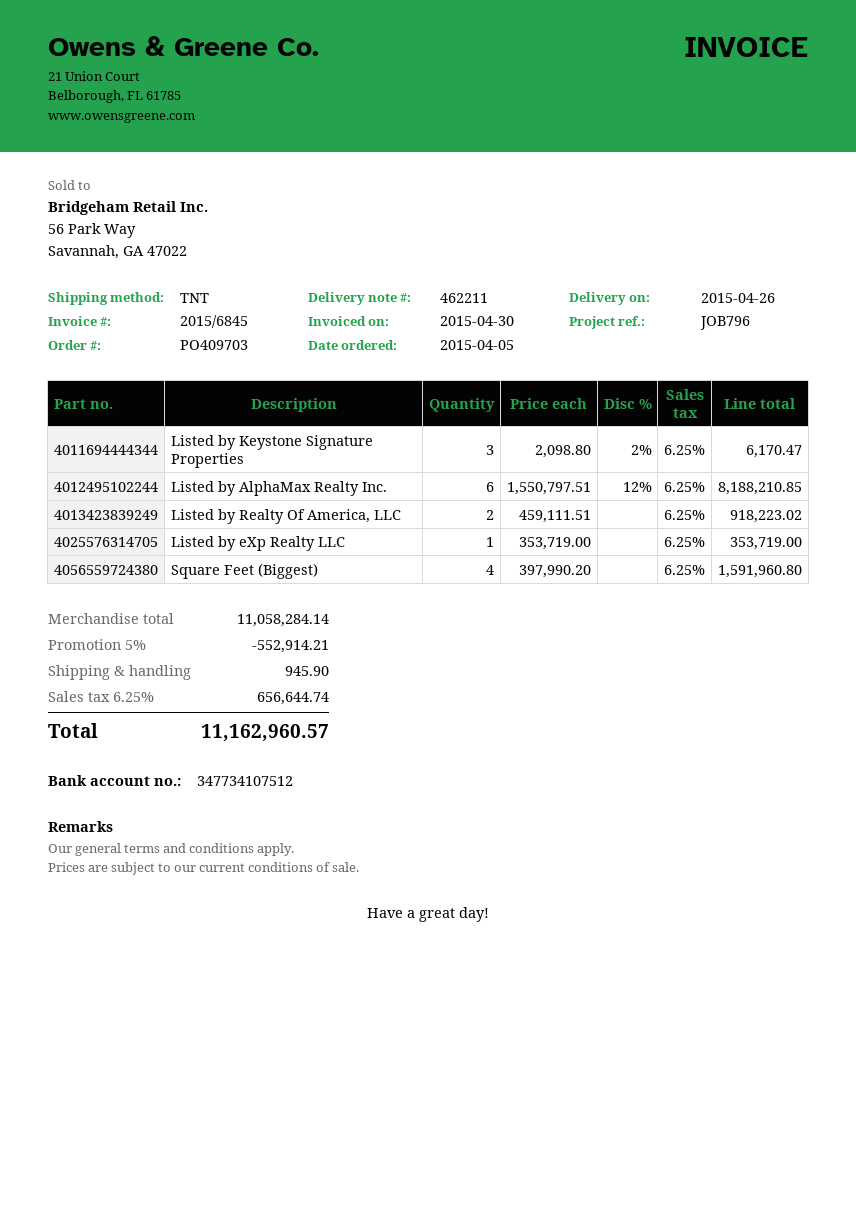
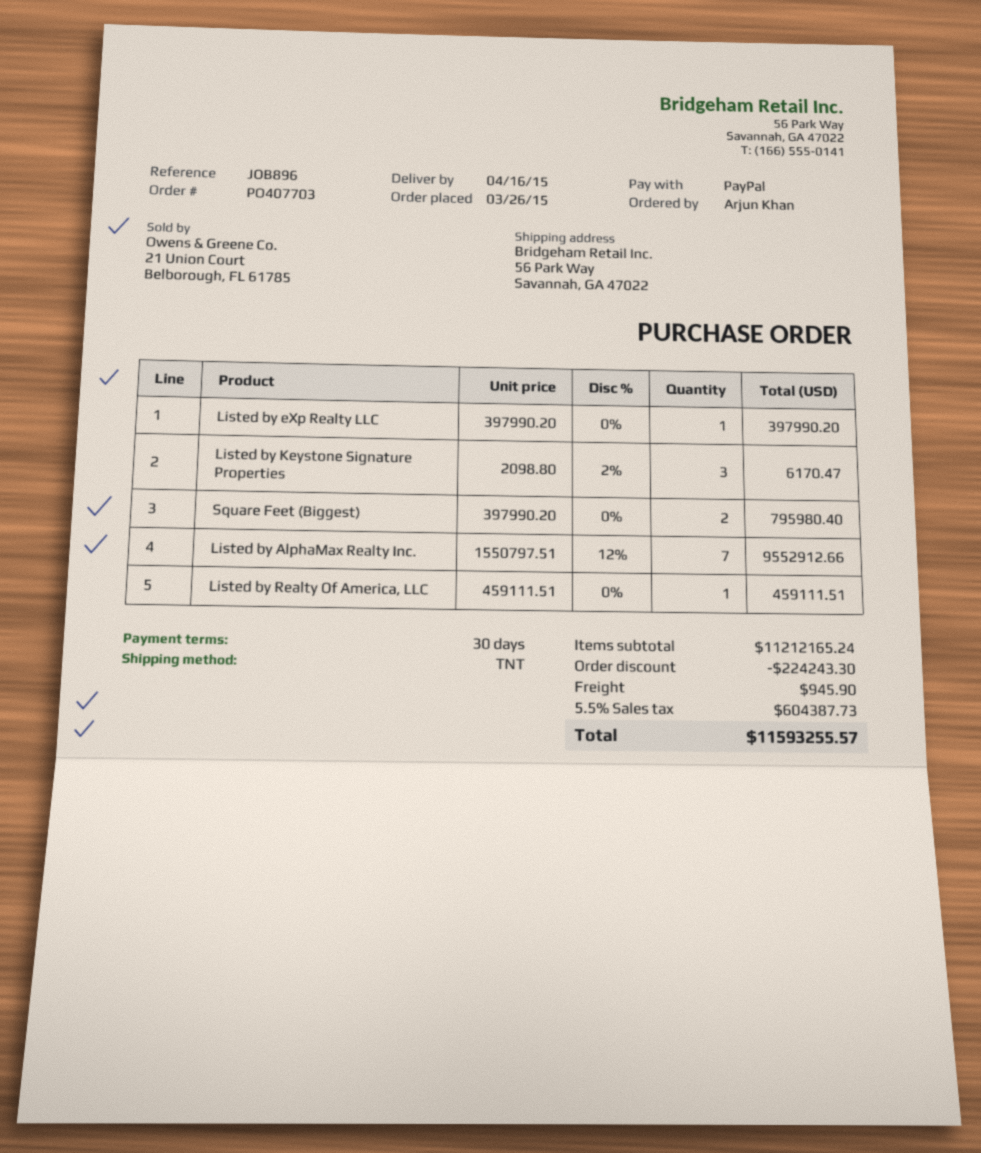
order number: PO409703 -> PO407703
order date: 2015-04-05 -> 2015-03-26
delivery date: 2015-04-26 -> 2015-04-16
reference: JOB796 -> JOB896
Listed by AlphaMax Realty Inc.: 6 x 1550797.51 - 12% = 8188210.85 -> 7 x 1550797.51 - 12% = 9552912.66
Listed by Realty Of America, LLC: 2 x 459111.51 = 918223.02 -> 1 x 459111.51 = 459111.51
Listed by eXp Realty LLC: 1 x 353719.00 = 353719.00 -> 1 x 397990.20 = 397990.20
Square Feet (Biggest): 4 x 397990.20 = 1591960.80 -> 2 x 397990.20 = 795980.40
subtotal: 11058284.14 -> 11212165.24
discount: 552914.21 -> 224243.30
tax: 6.25% = 656644.74 -> 5.5% = 604387.73
total: 11162960.57 -> 11593255.57

